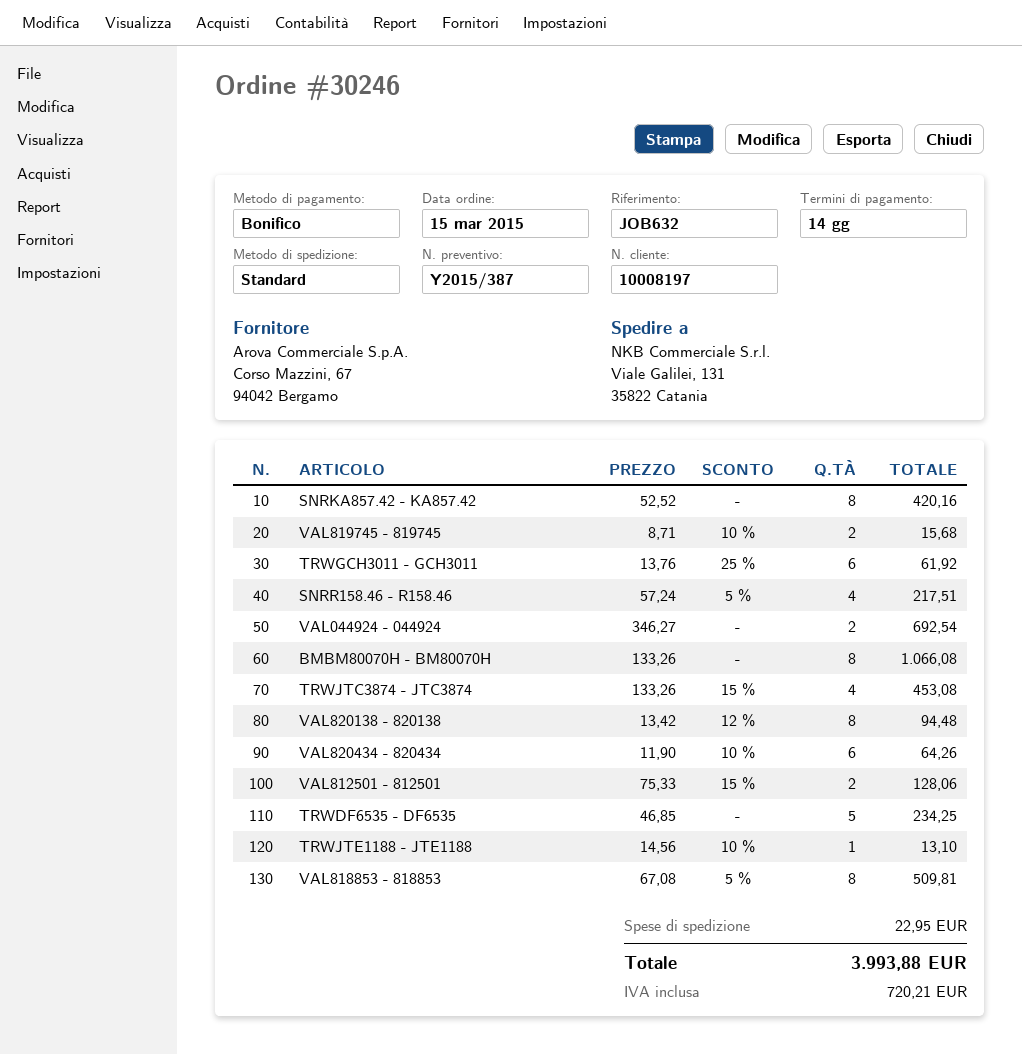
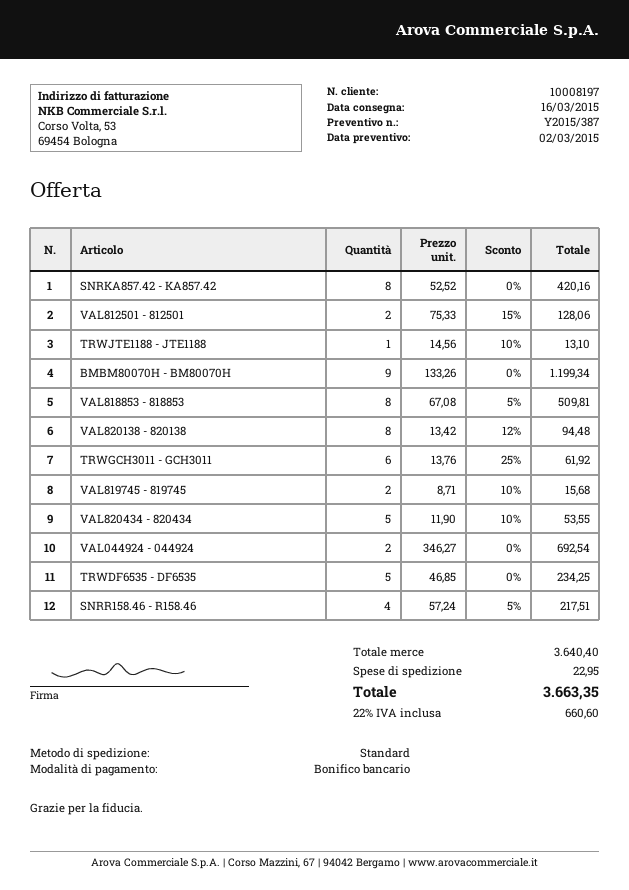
BMBM80070H - BM80070H: 8 x 133.26 = 1066.08 -> 9 x 133.26 = 1199.34
TRWJTC3874 - JTC3874: 4 x 133.26 - 15% = 453.08 -> none
VAL820434 - 820434: 6 x 11.90 - 10% = 64.26 -> 5 x 11.90 - 10% = 53.55
tax: 720.21 -> 660.60
total: 3993.88 -> 3663.35

